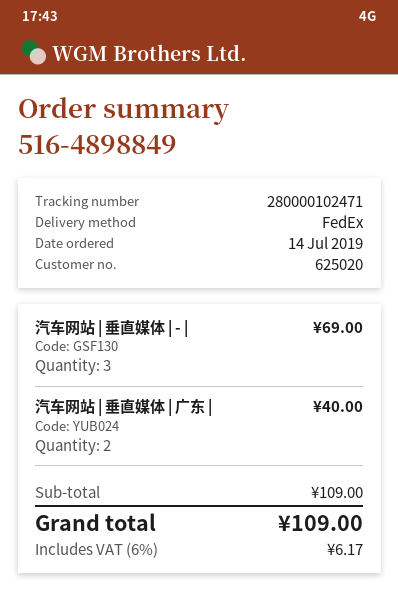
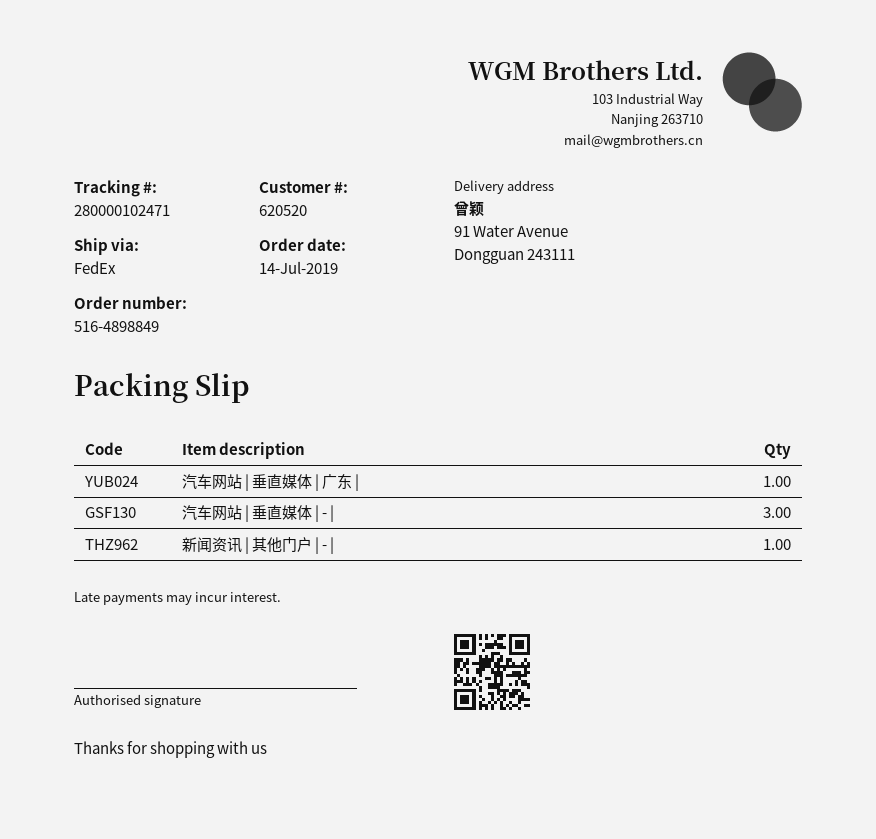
customer number: 625020 -> 620520
汽车网站 | 垂直媒体 | 广东 |: 2 -> 1
新闻资讯 | 其他门户 | - |: none -> 1

